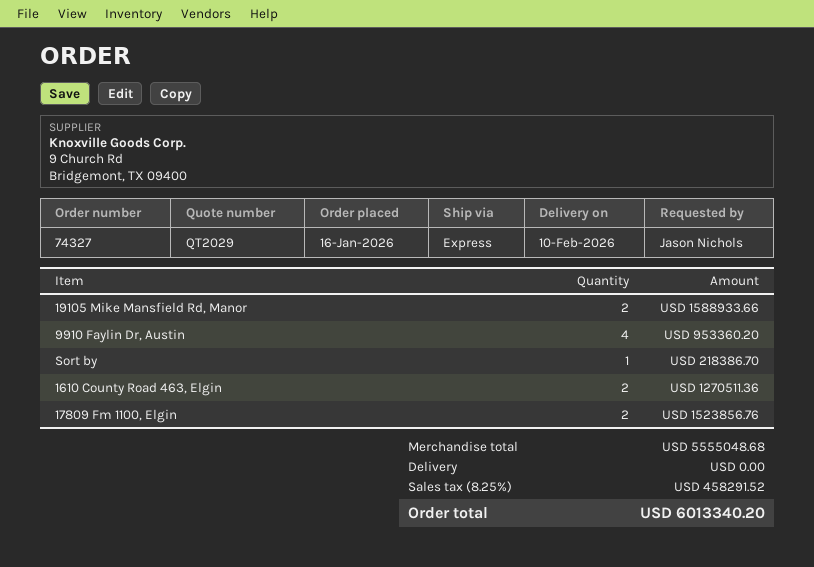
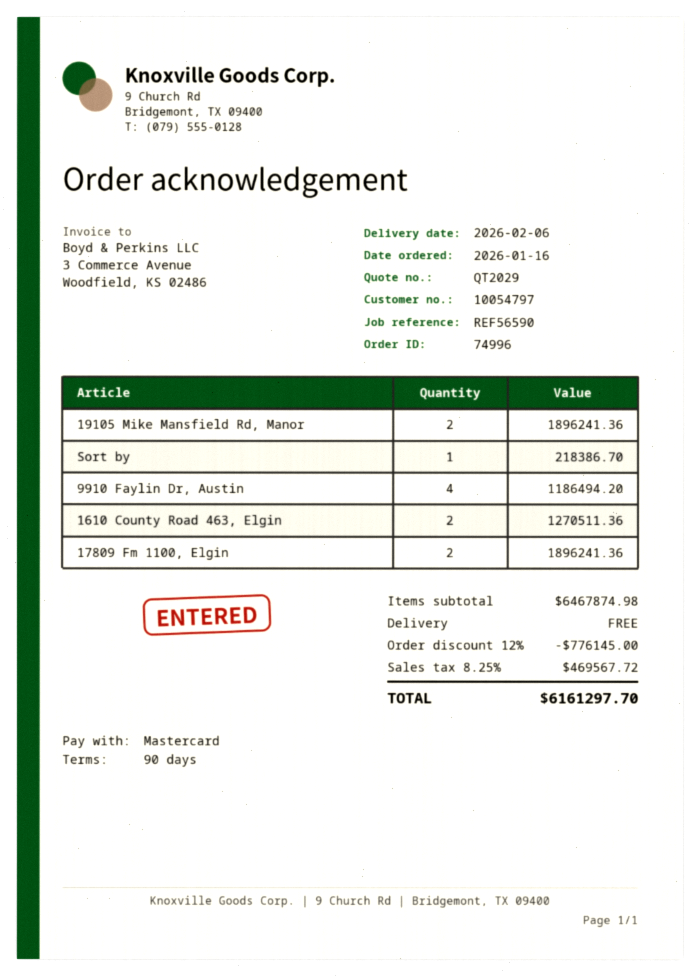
order number: 74327 -> 74996
delivery date: 2026-02-10 -> 2026-02-06
19105 Mike Mansfield Rd, Manor: 2 for 1588933.66 -> 2 for 1896241.36
9910 Faylin Dr, Austin: 4 for 953360.20 -> 4 for 1186494.20
17809 Fm 1100, Elgin: 2 for 1523856.76 -> 2 for 1896241.36
subtotal: 5555048.68 -> 6467874.98
discount: none -> 12% = 776145.00
tax: 8.25% = 458291.52 -> 8.25% = 469567.72
total: 6013340.20 -> 6161297.70

